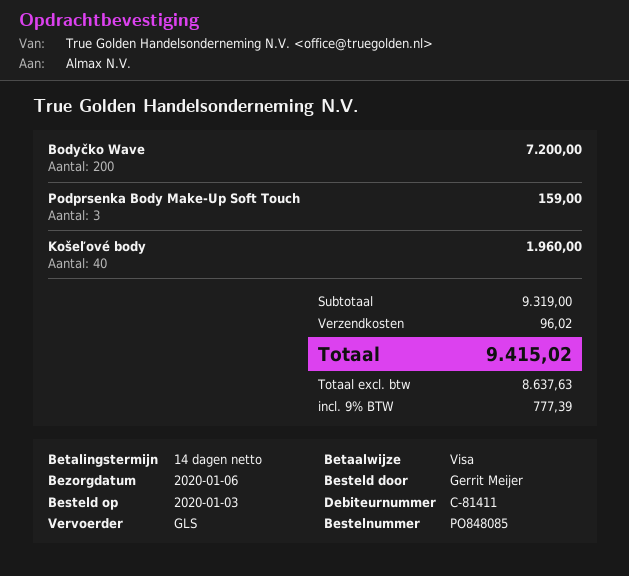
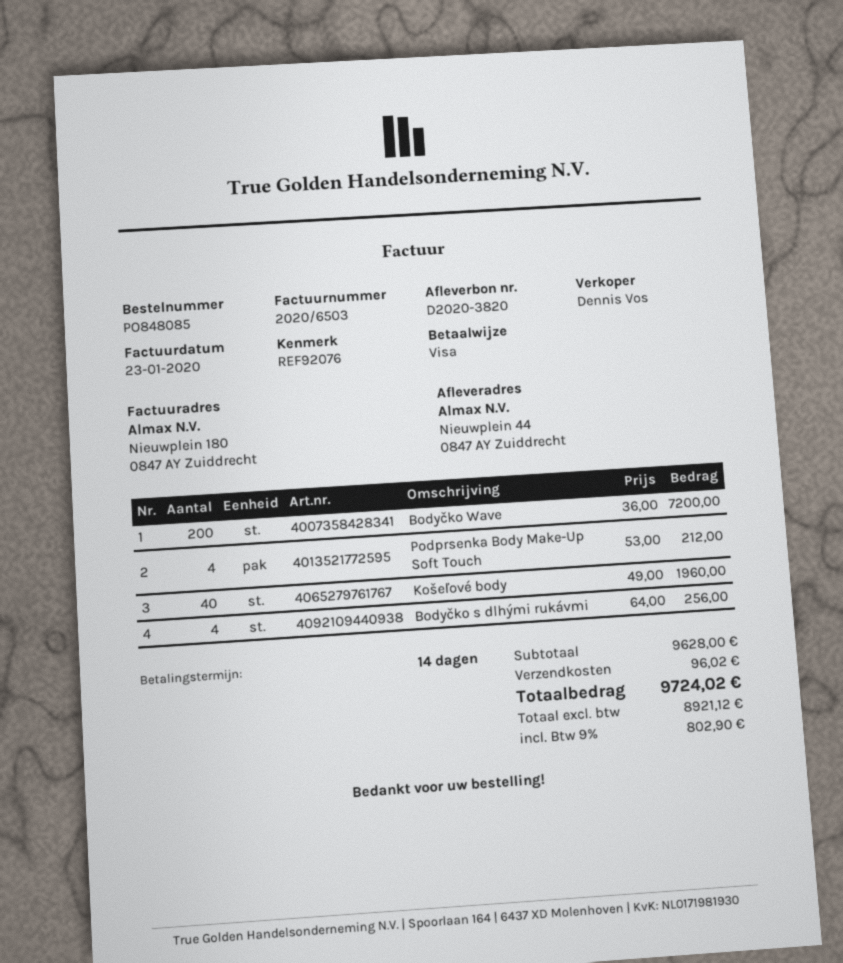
Podprsenka Body Make-Up Soft Touch: 3 for 159.00 -> 4 for 212.00
Bodyčko s dlhými rukávmi: none -> 4 for 256.00
subtotal: 9319.00 -> 9628.00
net: 8637.63 -> 8921.12
tax: 9% = 777.39 -> 9% = 802.90
total: 9415.02 -> 9724.02

